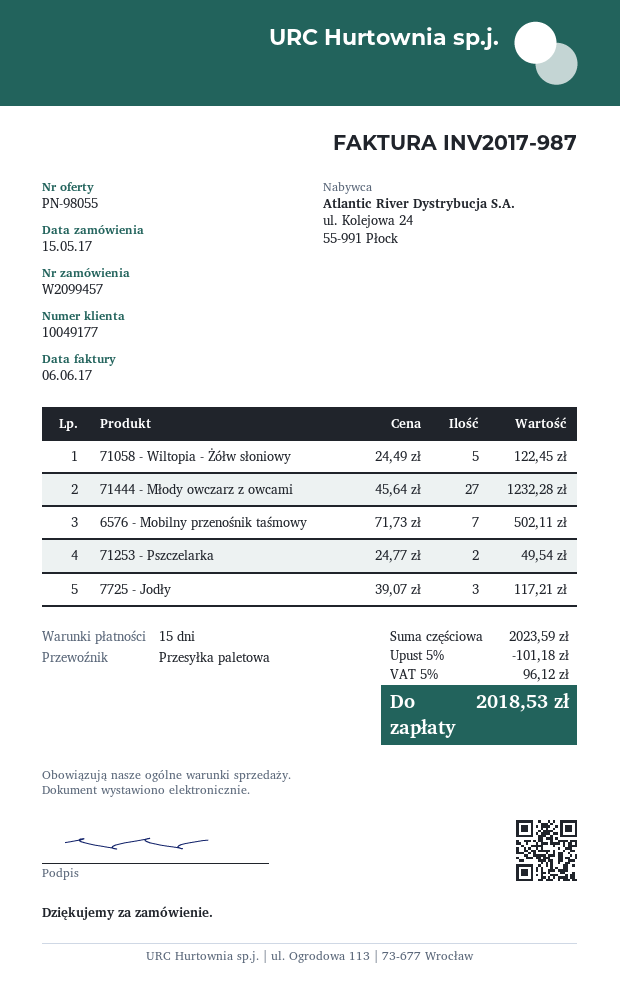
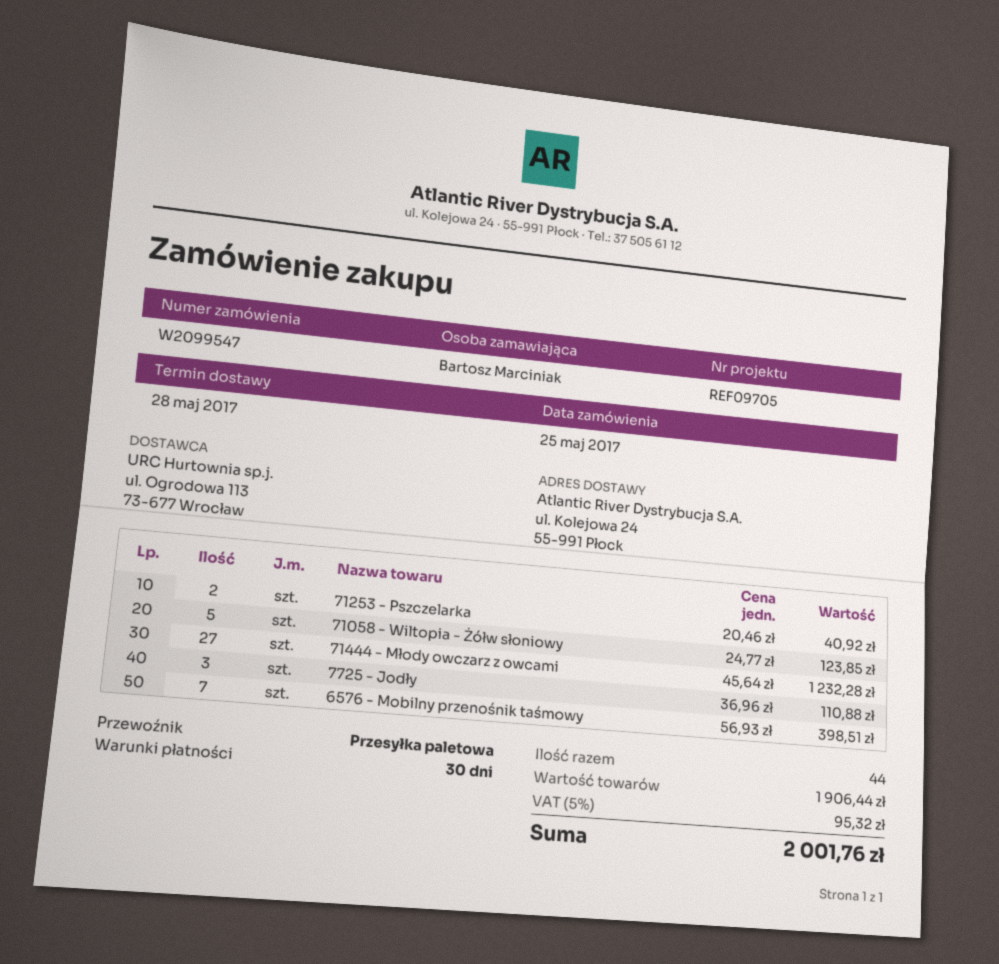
order number: W2099457 -> W2099547
order date: 2017-05-15 -> 2017-05-25
payment terms: 15 days -> 30 days
71058 - Wiltopia - Żółw słoniowy: 5 x 24.49 = 122.45 -> 5 x 24.77 = 123.85
6576 - Mobilny przenośnik taśmowy: 7 x 71.73 = 502.11 -> 7 x 56.93 = 398.51
71253 - Pszczelarka: 2 x 24.77 = 49.54 -> 2 x 20.46 = 40.92
7725 - Jodły: 3 x 39.07 = 117.21 -> 3 x 36.96 = 110.88
subtotal: 2023.59 -> 1906.44
discount: 5% = 101.18 -> none
tax: 5% = 96.12 -> 5% = 95.32
total: 2018.53 -> 2001.76

